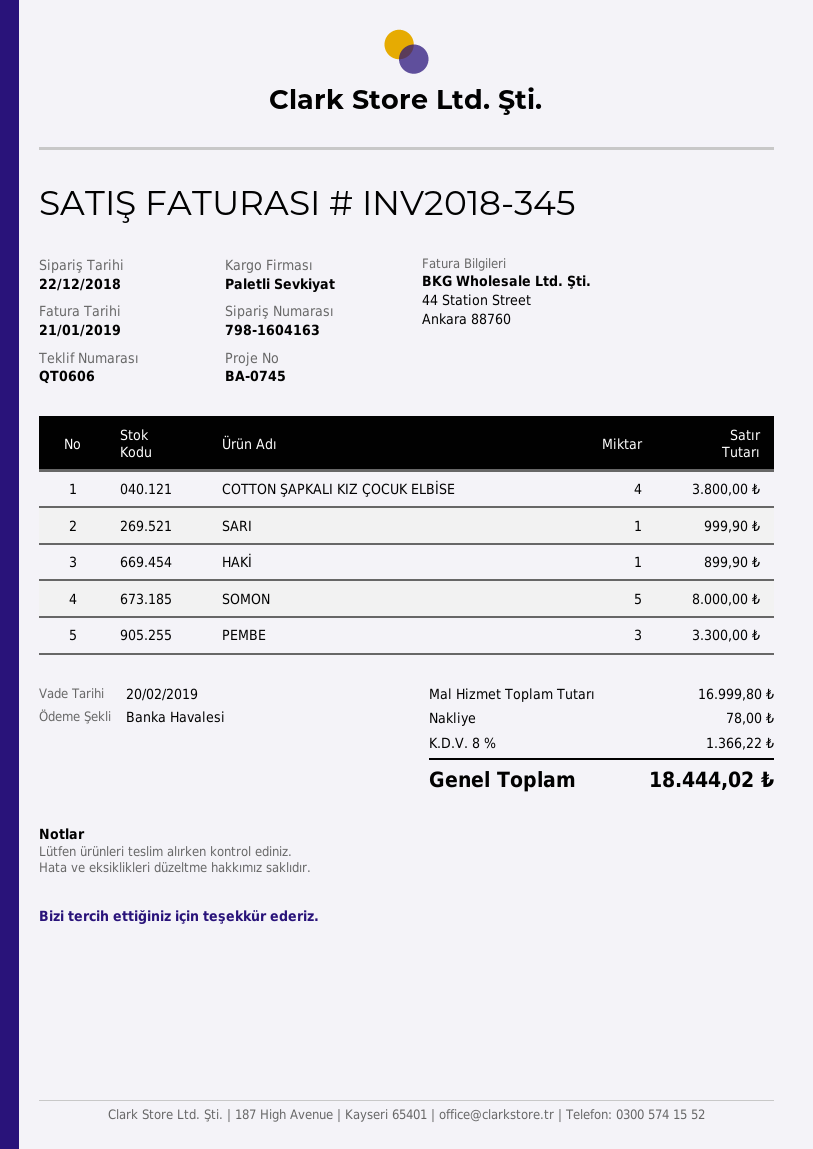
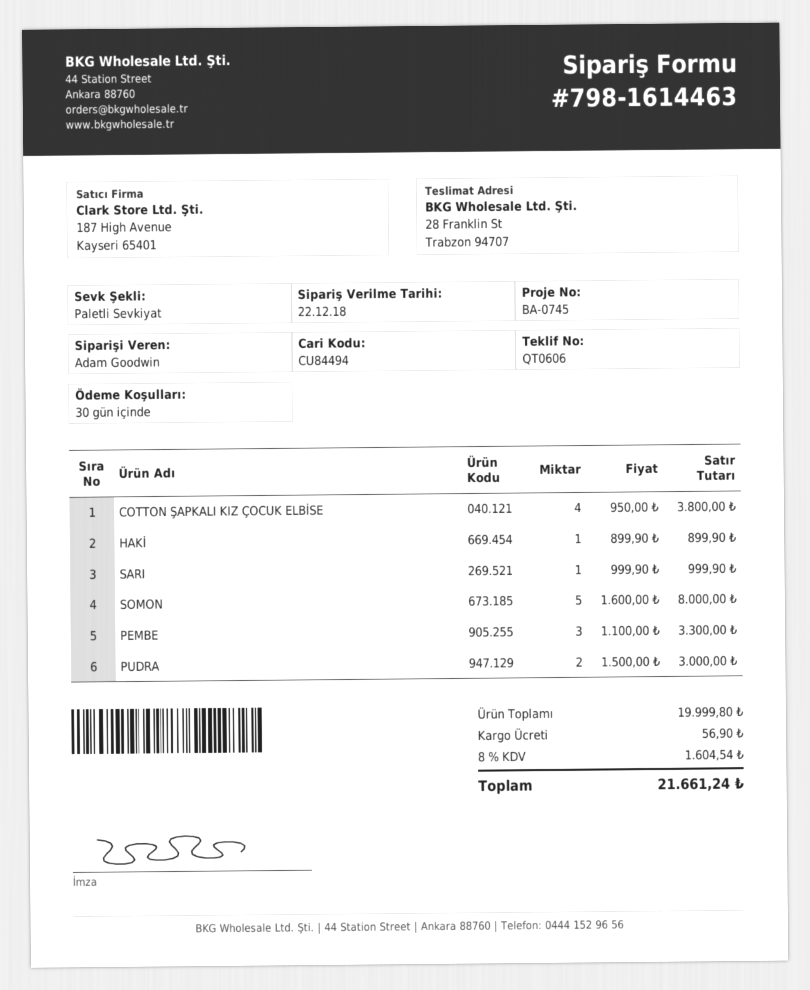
order number: 798-1604163 -> 798-1614463
PUDRA: none -> 2 for 3000.00
subtotal: 16999.80 -> 19999.80
shipping: 78.00 -> 56.90
tax: 8% = 1366.22 -> 8% = 1604.54
total: 18444.02 -> 21661.24

